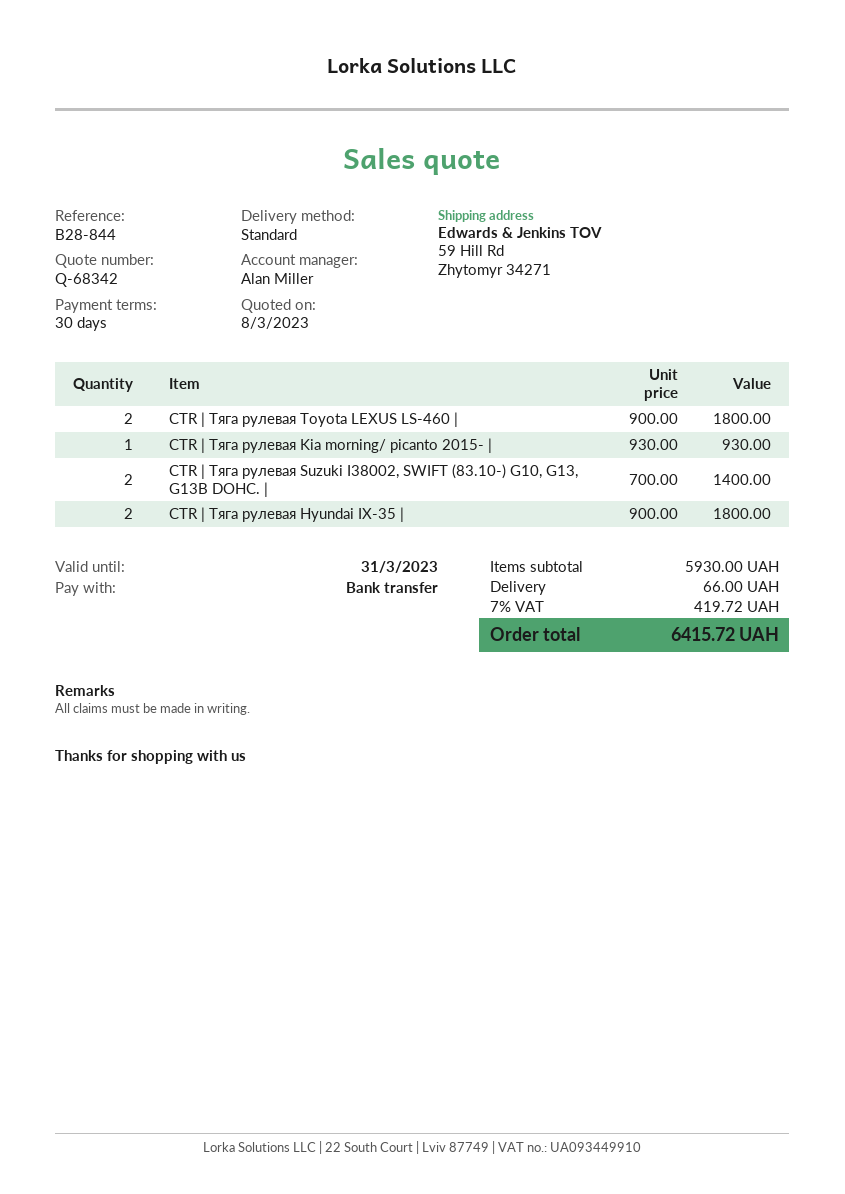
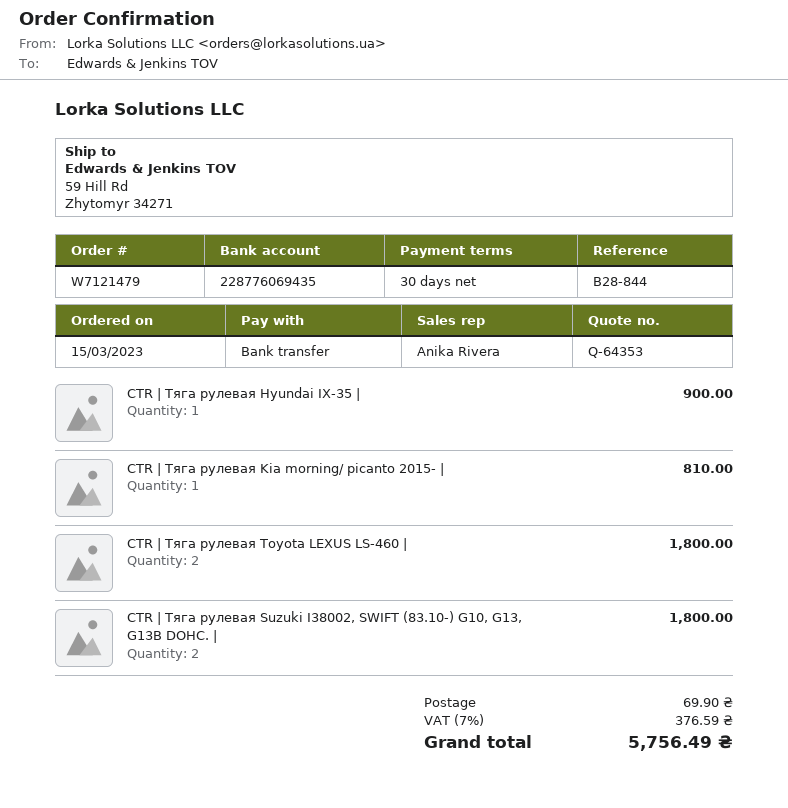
quote number: Q-68342 -> Q-64353
sales rep: Alan Miller -> Anika Rivera
CTR | Тяга рулевая Kia morning/ picanto 2015- |: 1 for 930.00 -> 1 for 810.00
CTR | Тяга рулевая Suzuki I38002, SWIFT (83.10-) G10, G13, G13B DOHC. |: 2 for 1400.00 -> 2 for 1800.00
CTR | Тяга рулевая Hyundai IX-35 |: 2 for 1800.00 -> 1 for 900.00
shipping: 66.00 -> 69.90
tax: 7% = 419.72 -> 7% = 376.59
total: 6415.72 -> 5756.49

